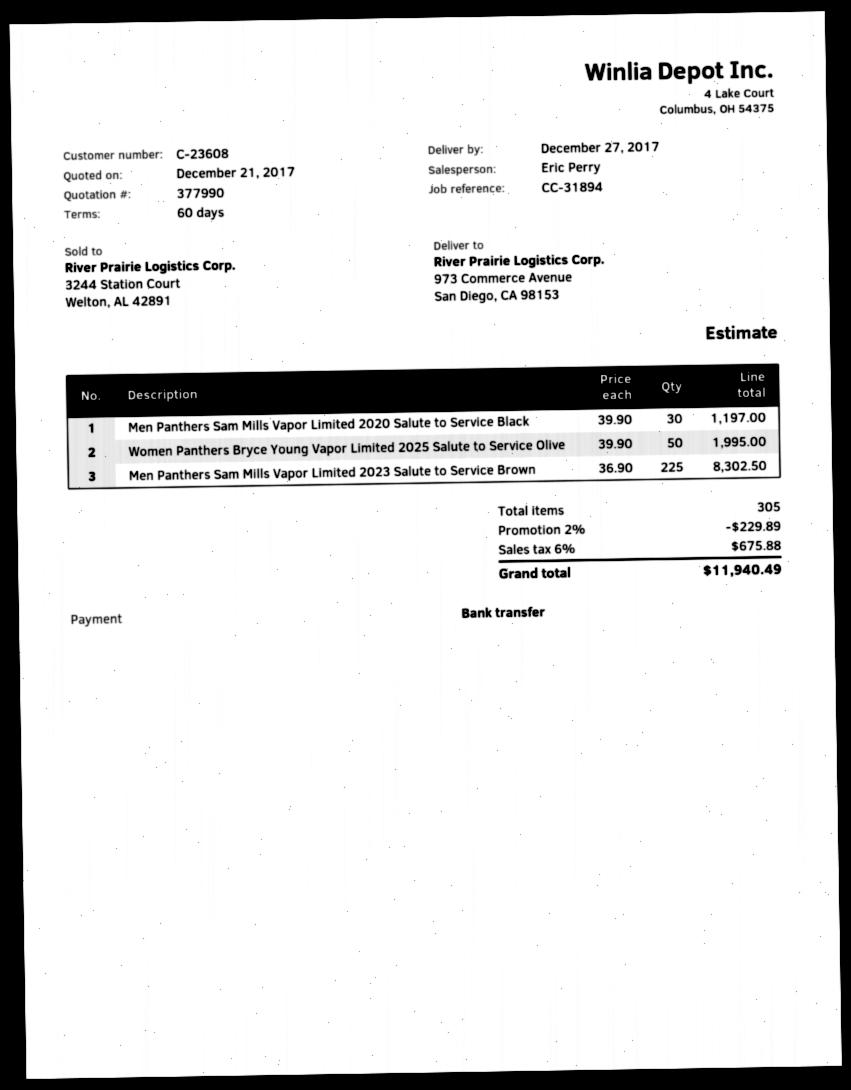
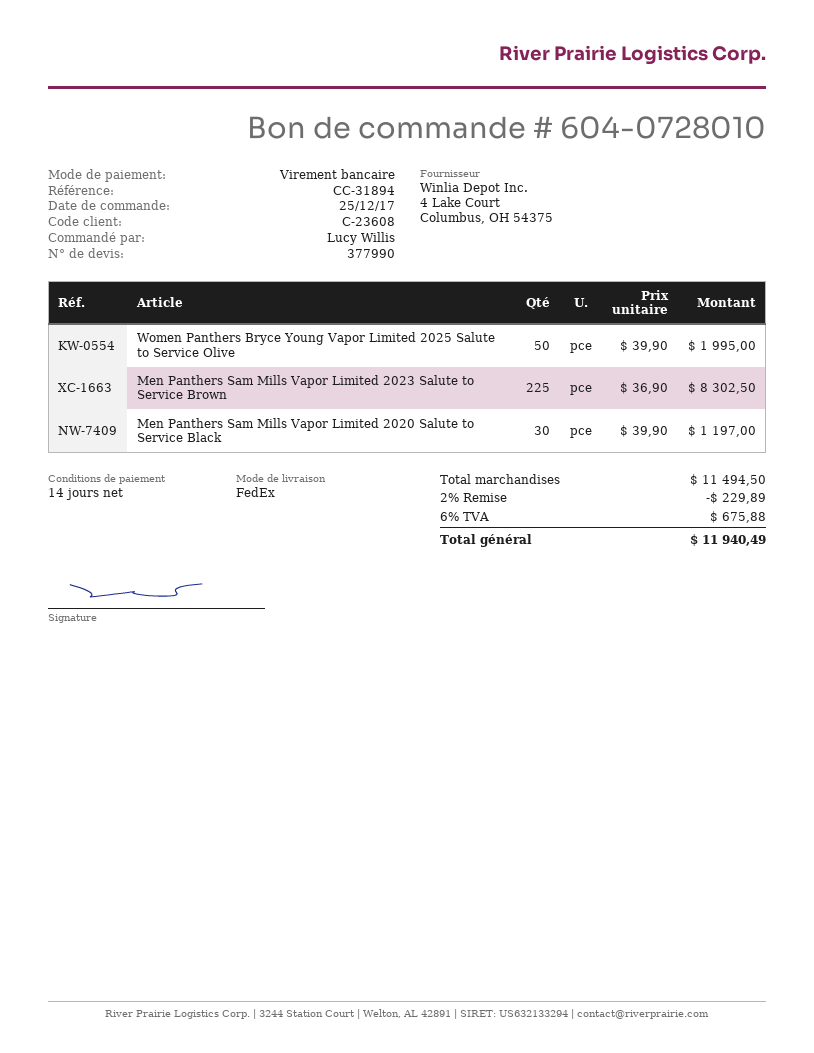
payment terms: 60 days -> 14 days

